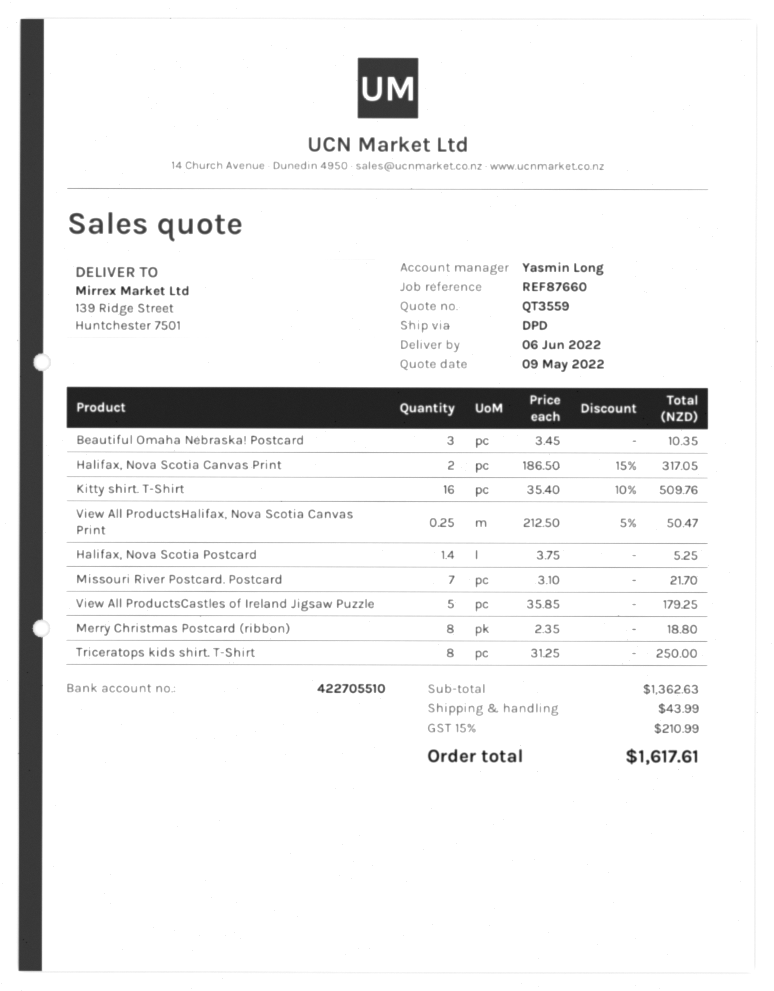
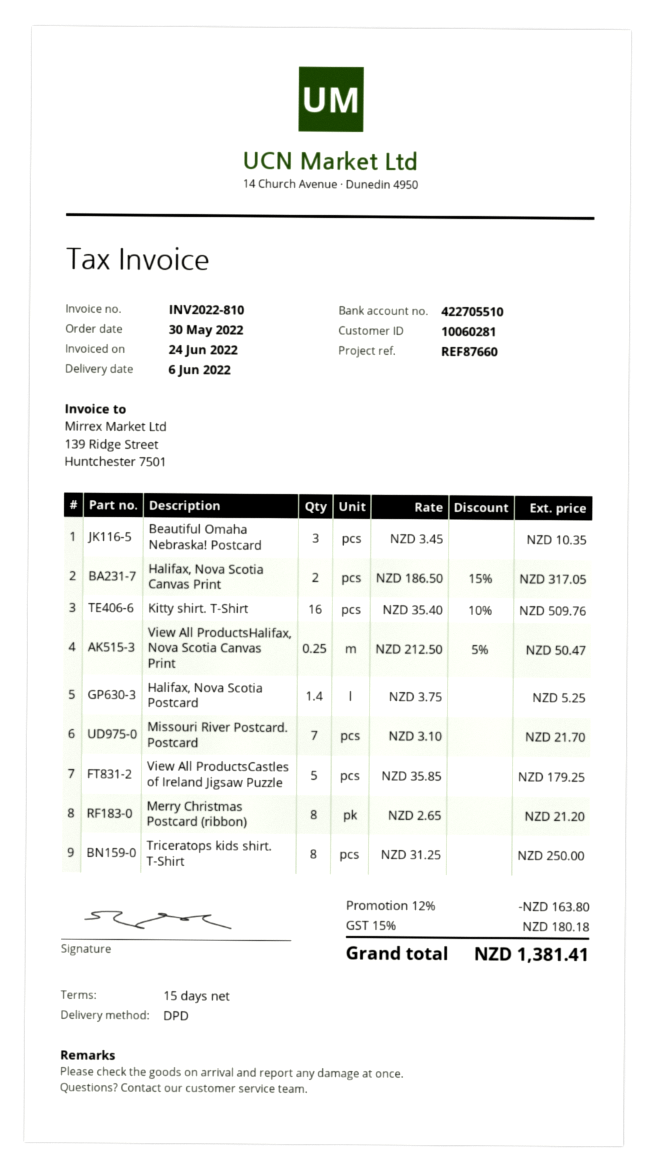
Merry Christmas Postcard (ribbon): 8 x 2.35 = 18.80 -> 8 x 2.65 = 21.20
discount: none -> 12% = 163.80
shipping: 43.99 -> none
tax: 15% = 210.99 -> 15% = 180.18
total: 1617.61 -> 1381.41

